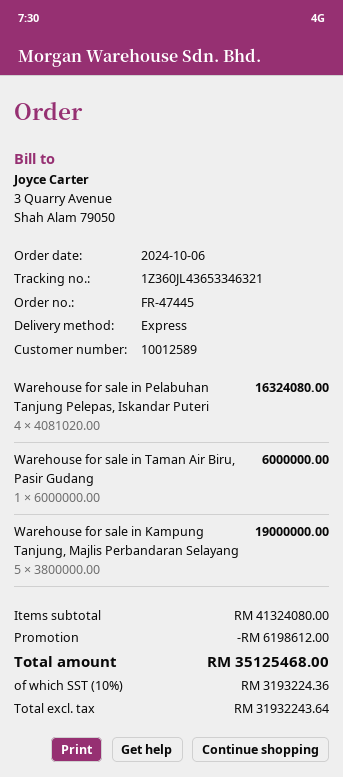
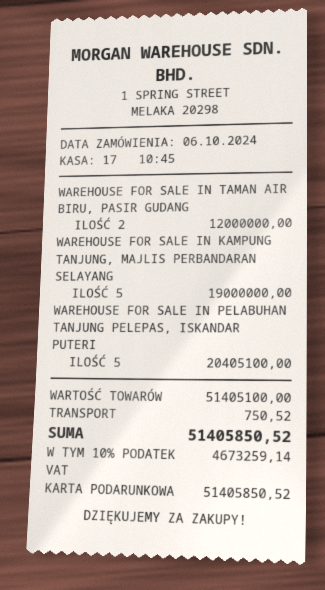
Warehouse for sale in Pelabuhan Tanjung Pelepas, Iskandar Puteri: 4 for 16324080.00 -> 5 for 20405100.00
Warehouse for sale in Taman Air Biru, Pasir Gudang: 1 for 6000000.00 -> 2 for 12000000.00
subtotal: 41324080.00 -> 51405100.00
discount: 6198612.00 -> none
shipping: none -> 750.52
tax: 10% = 3193224.36 -> 10% = 4673259.14
total: 35125468.00 -> 51405850.52

